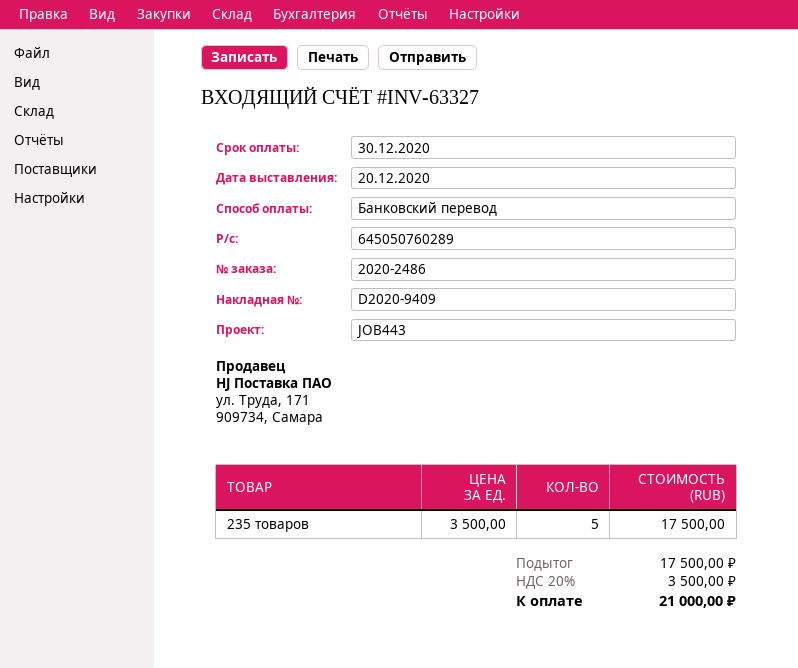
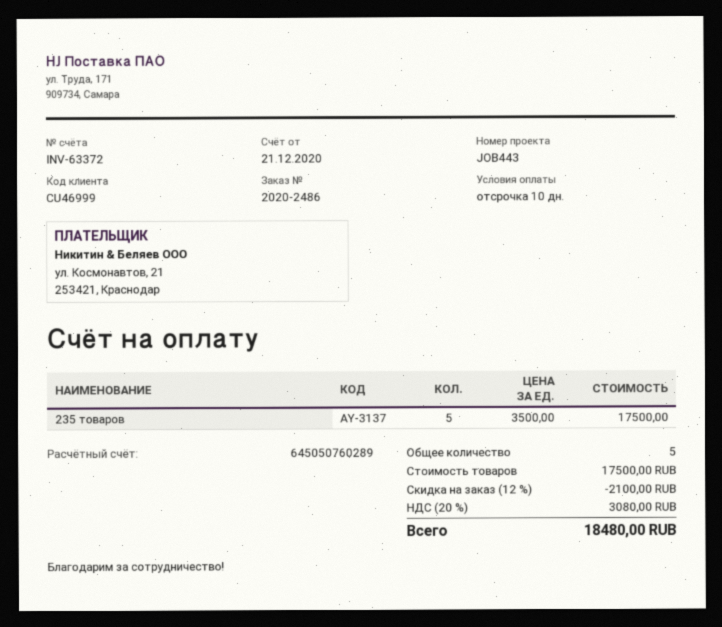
invoice number: INV-63327 -> INV-63372
invoice date: 2020-12-20 -> 2020-12-21
discount: none -> 12% = 2100.00
tax: 20% = 3500.00 -> 20% = 3080.00
total: 21000.00 -> 18480.00

